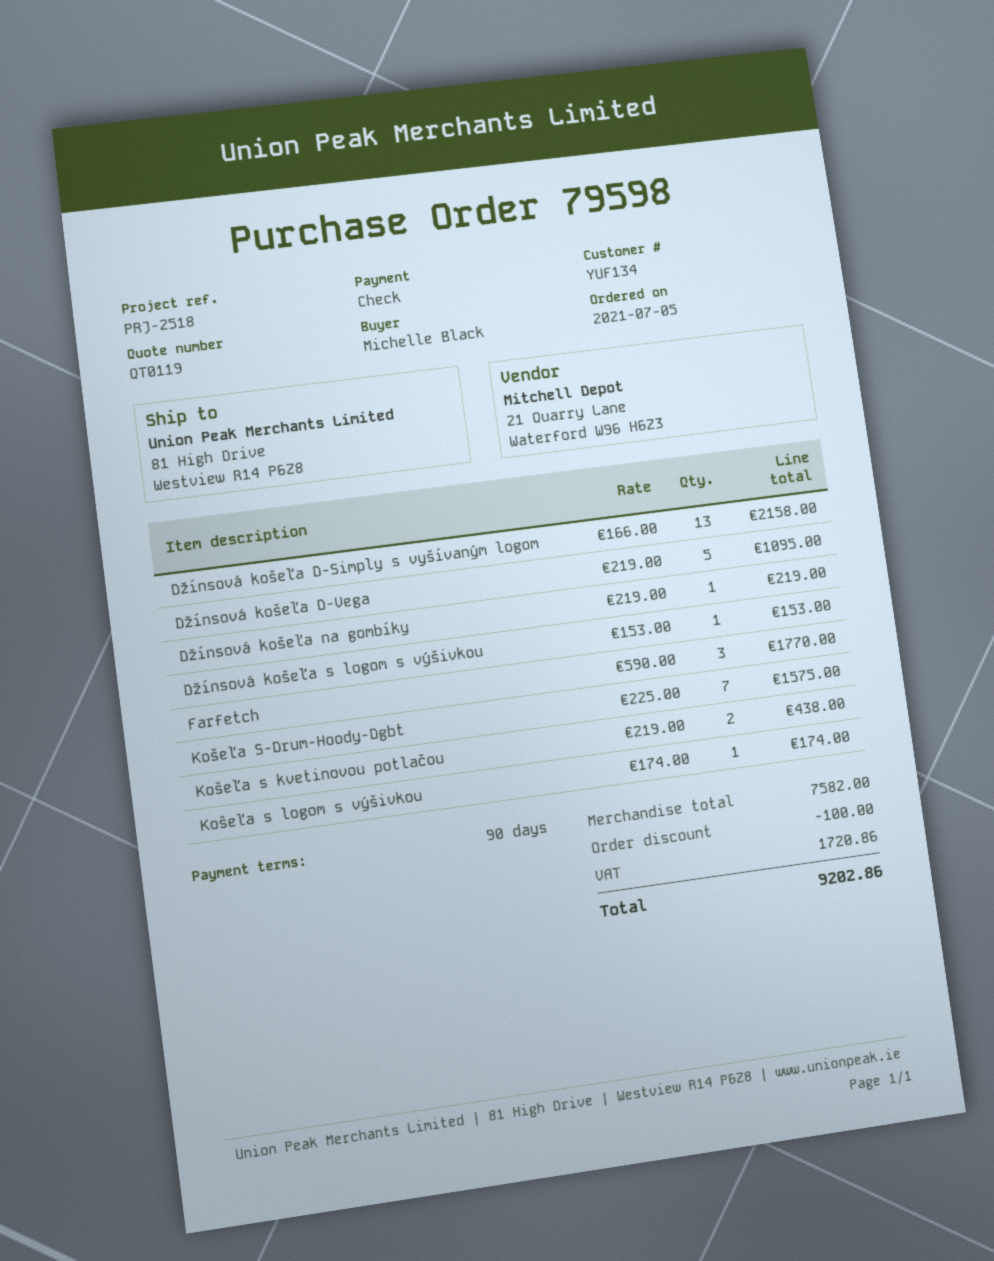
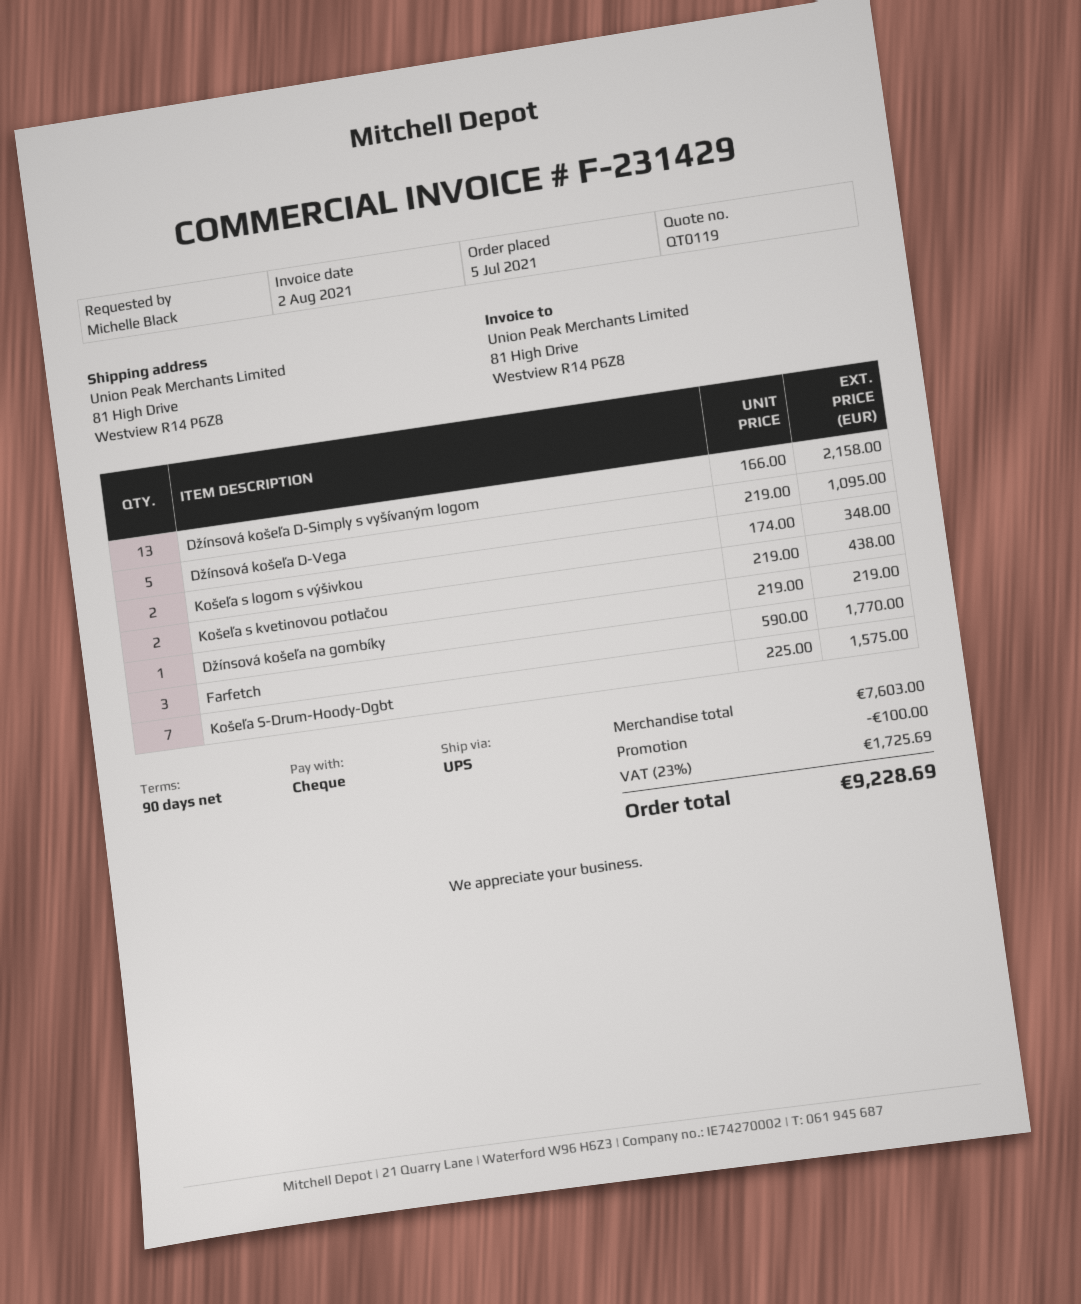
Džínsová košeľa s logom s výšivkou: 1 x 153.00 = 153.00 -> none
Košeľa s logom s výšivkou: 1 x 174.00 = 174.00 -> 2 x 174.00 = 348.00
subtotal: 7582.00 -> 7603.00
tax: 1720.86 -> 1725.69
total: 9202.86 -> 9228.69

